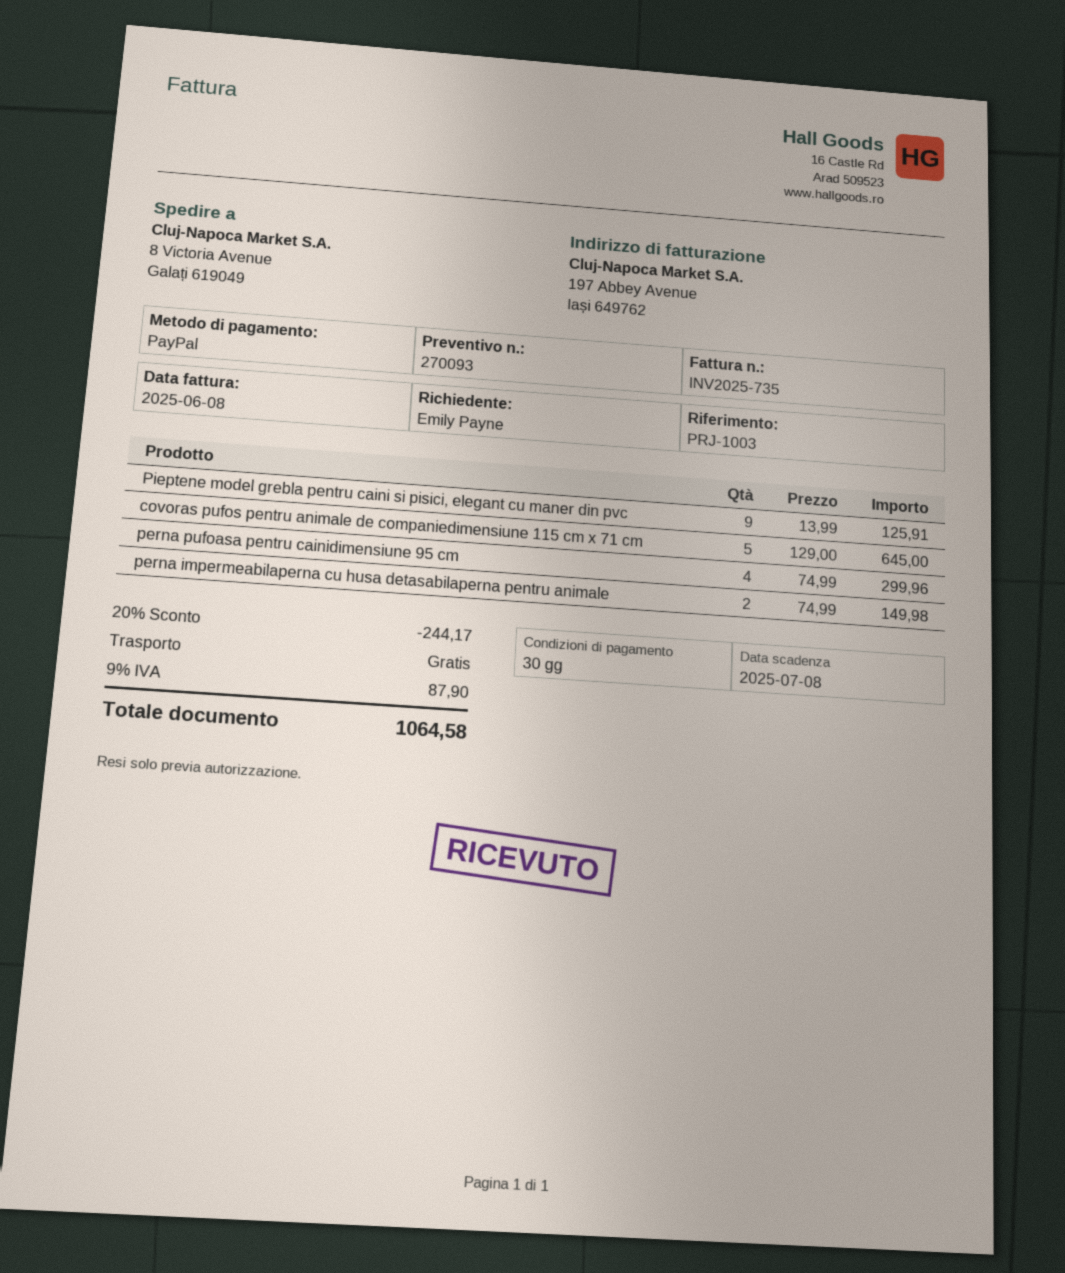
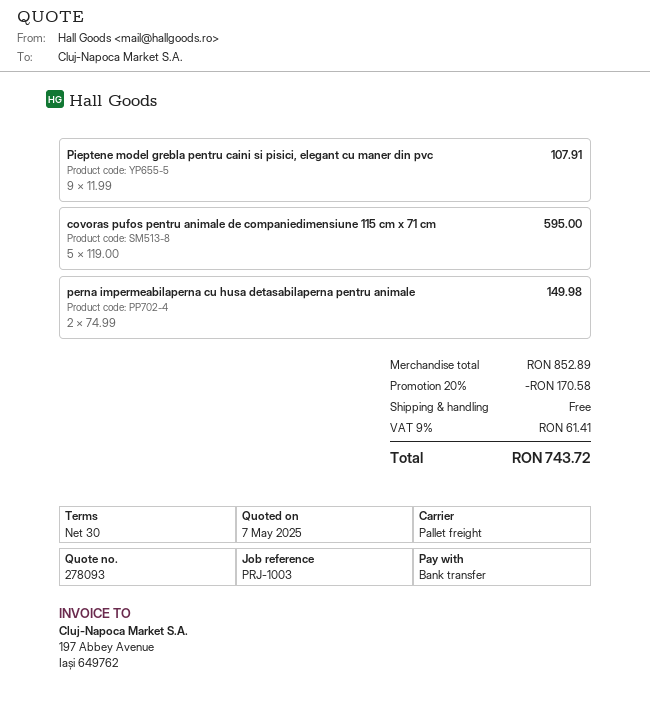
quote number: 270093 -> 278093
payment method: PayPal -> bank transfer
Pieptene model grebla pentru caini si pisici, elegant cu maner din pvc: 9 x 13.99 = 125.91 -> 9 x 11.99 = 107.91
covoras pufos pentru animale de companiedimensiune 115 cm x 71 cm: 5 x 129.00 = 645.00 -> 5 x 119.00 = 595.00
perna pufoasa pentru cainidimensiune 95 cm: 4 x 74.99 = 299.96 -> none
discount: 20% = 244.17 -> 20% = 170.58
tax: 9% = 87.90 -> 9% = 61.41
total: 1064.58 -> 743.72

